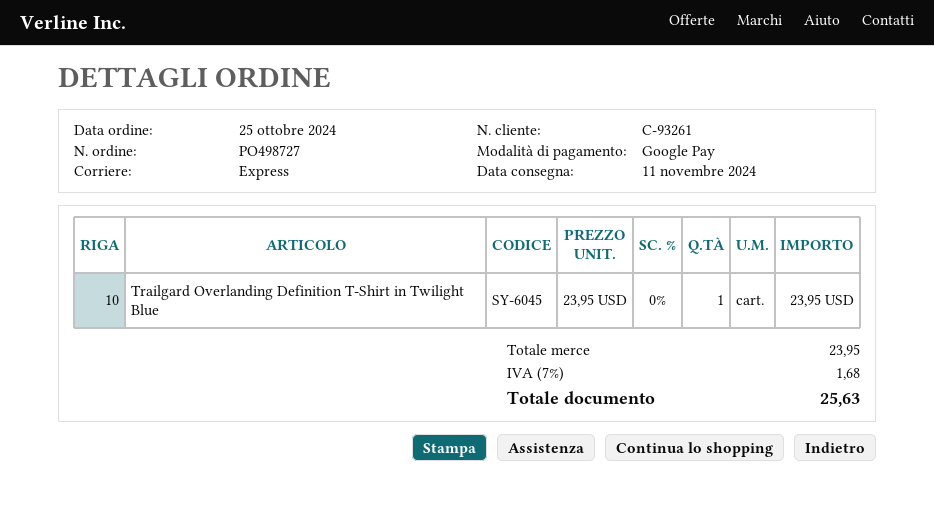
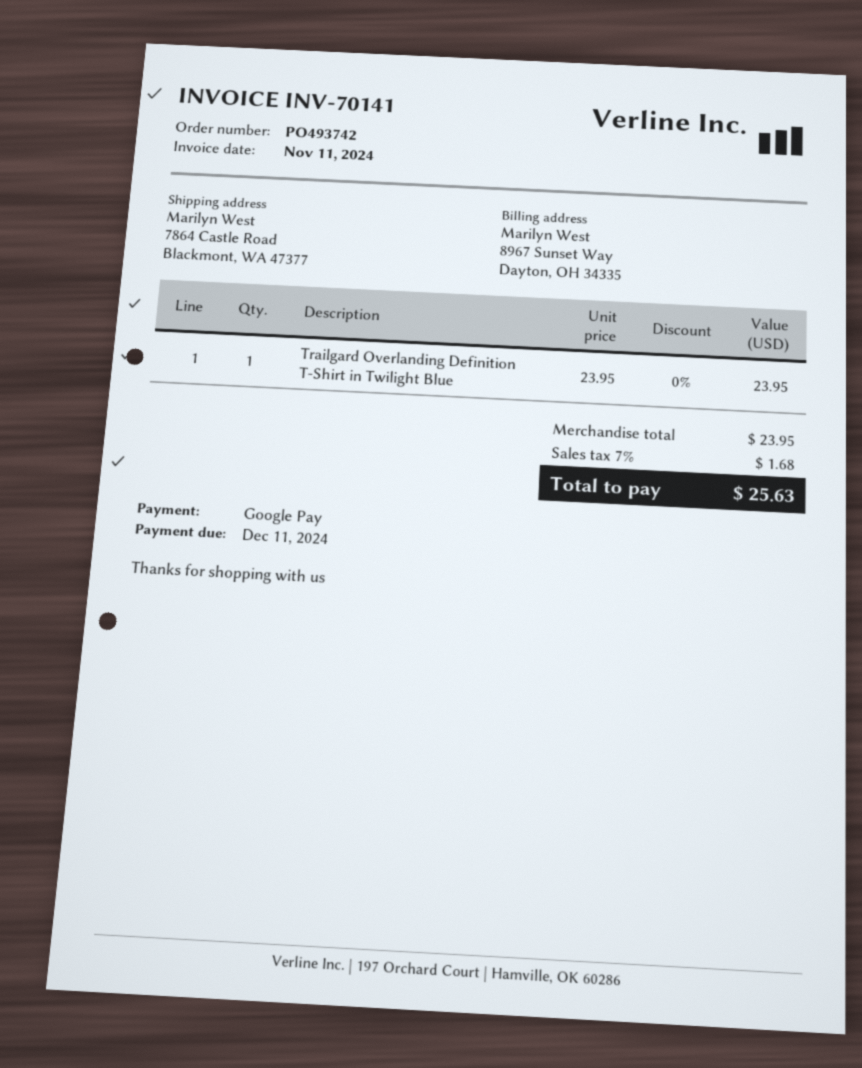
order number: PO498727 -> PO493742

